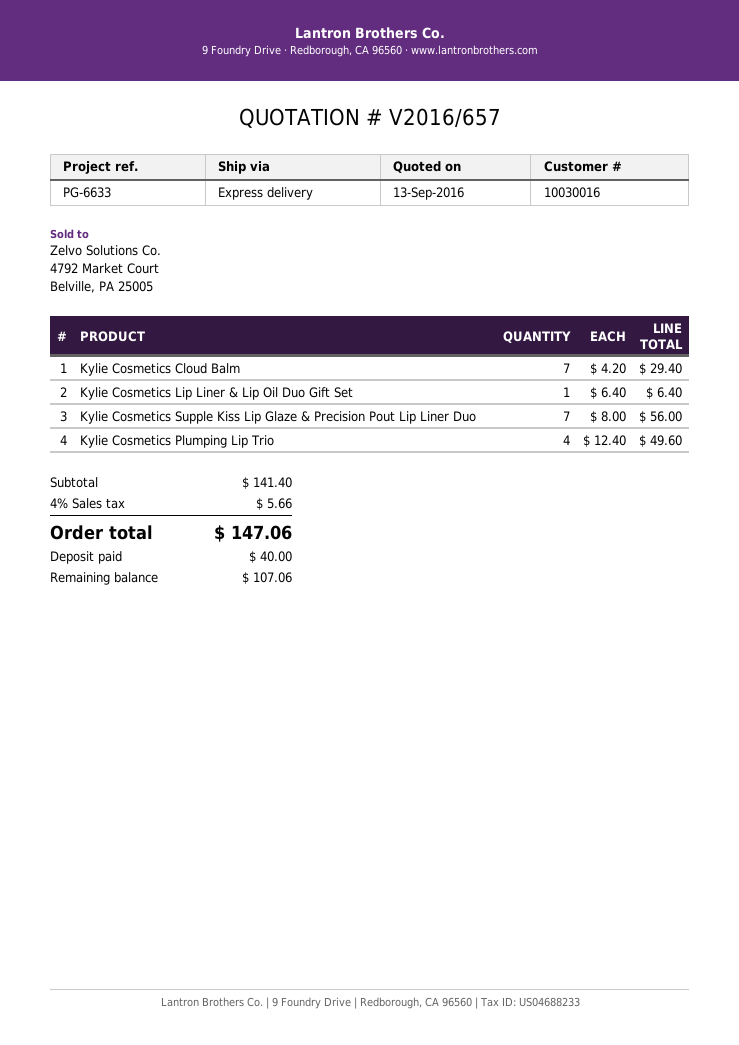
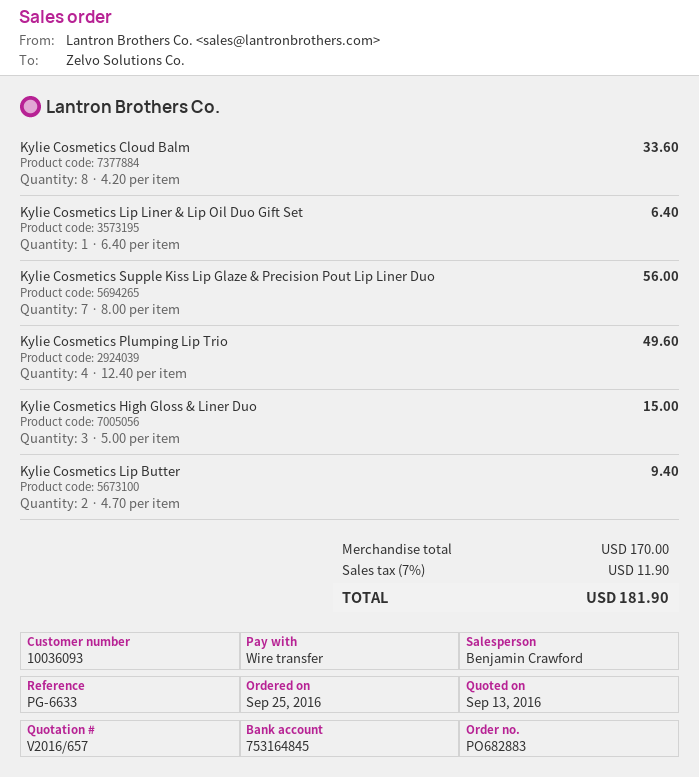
customer number: 10030016 -> 10036093
Kylie Cosmetics Cloud Balm: 7 x 4.20 = 29.40 -> 8 x 4.20 = 33.60
Kylie Cosmetics High Gloss & Liner Duo: none -> 3 x 5.00 = 15.00
Kylie Cosmetics Lip Butter: none -> 2 x 4.70 = 9.40
subtotal: 141.40 -> 170.00
tax: 4% = 5.66 -> 7% = 11.90
total: 147.06 -> 181.90

